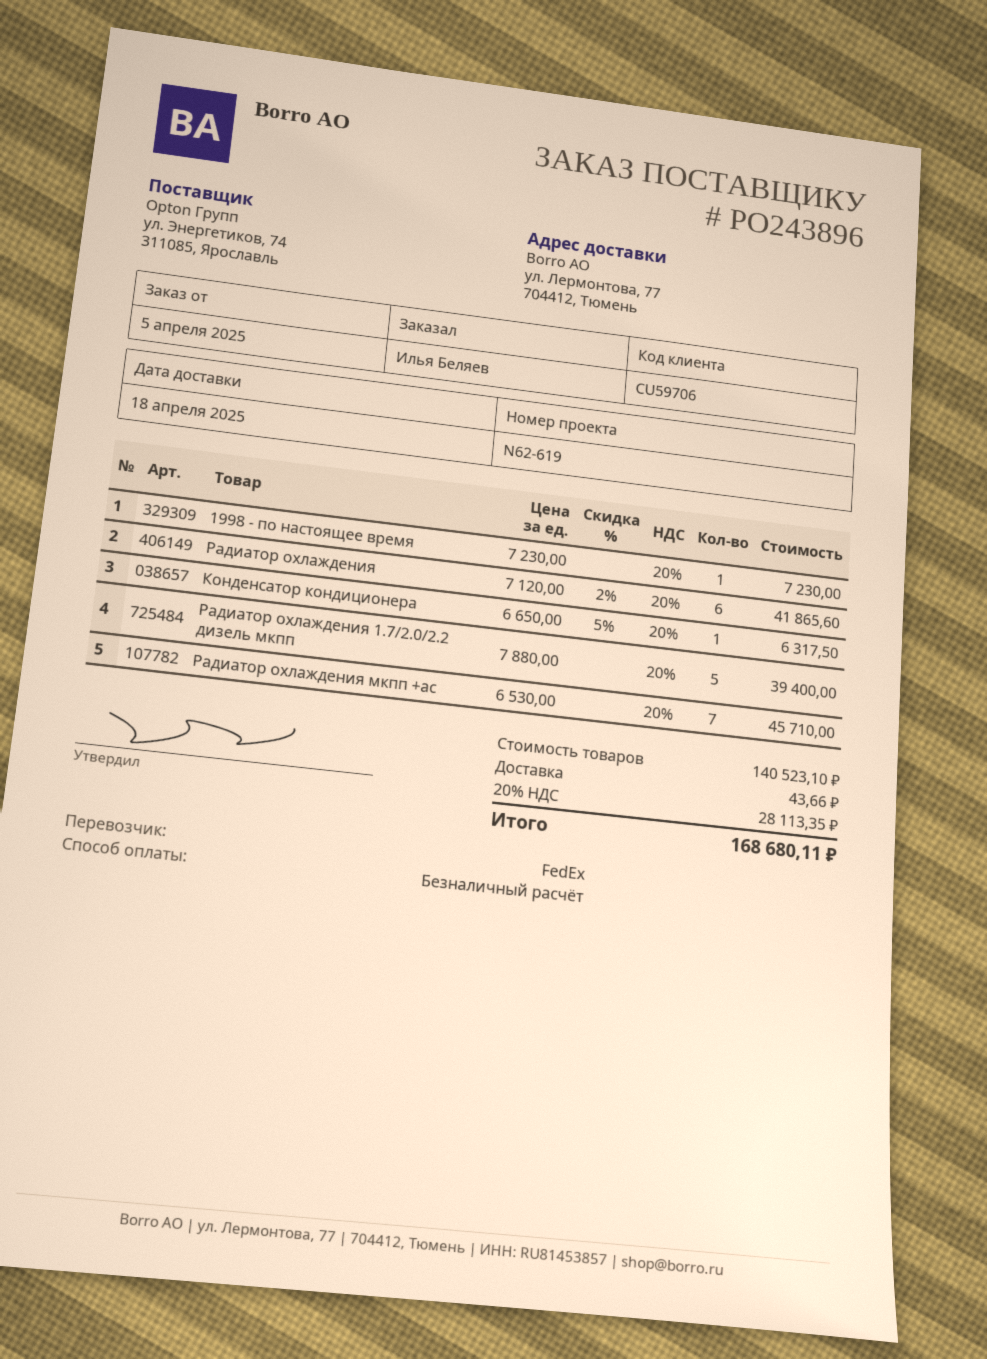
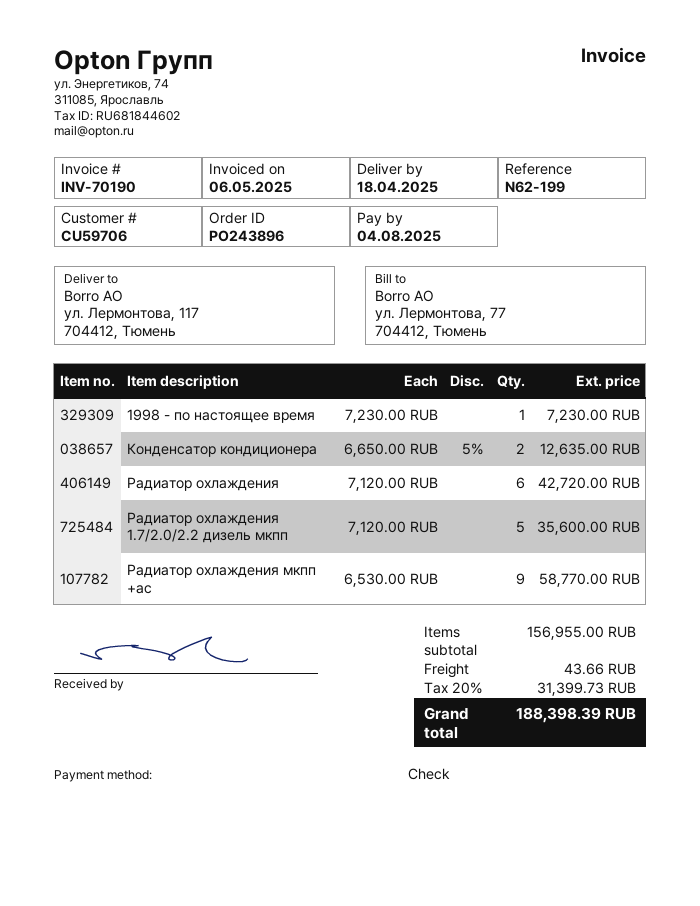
reference: N62-619 -> N62-199
payment method: bank transfer -> cheque
ship to: ул. Лермонтова, 77, 704412, Тюмень -> ул. Лермонтова, 117, 704412, Тюмень
Радиатор охлаждения: 6 x 7120.00 - 2% = 41865.60 -> 6 x 7120.00 = 42720.00
Конденсатор кондиционера: 1 x 6650.00 - 5% = 6317.50 -> 2 x 6650.00 - 5% = 12635.00
Радиатор охлаждения 1.7/2.0/2.2 дизель мкпп: 5 x 7880.00 = 39400.00 -> 5 x 7120.00 = 35600.00
Радиатор охлаждения мкпп +ас: 7 x 6530.00 = 45710.00 -> 9 x 6530.00 = 58770.00
subtotal: 140523.10 -> 156955.00
tax: 20% = 28113.35 -> 20% = 31399.73
total: 168680.11 -> 188398.39

